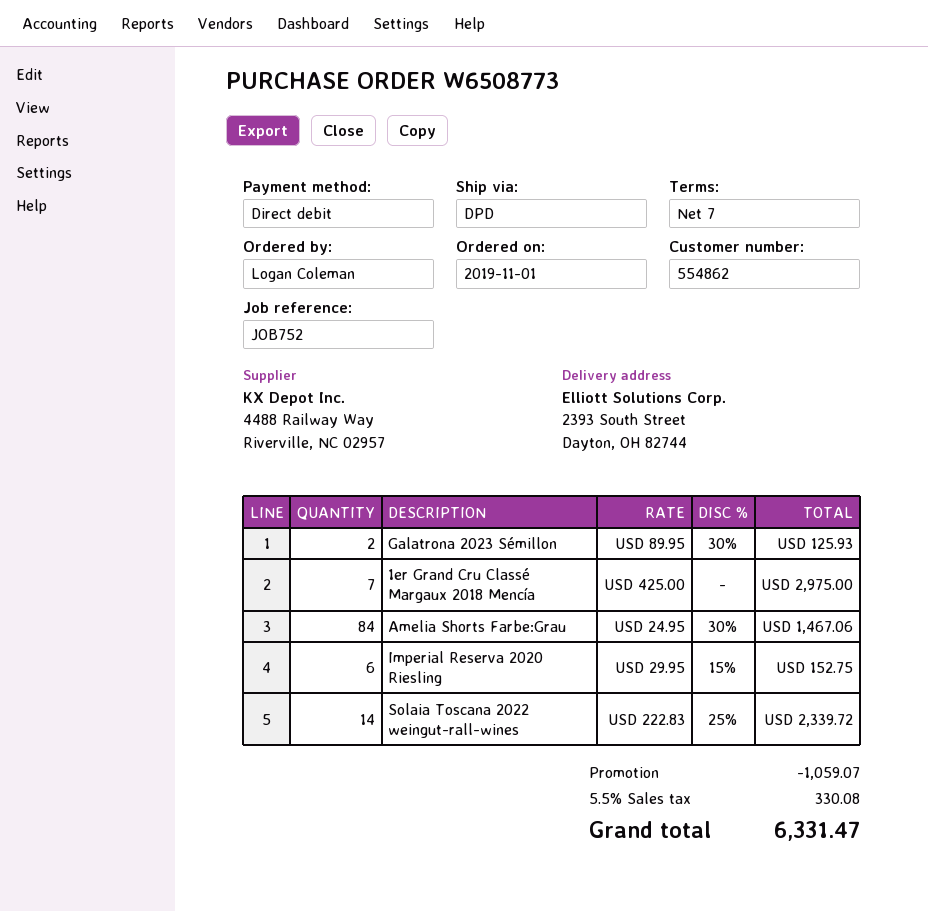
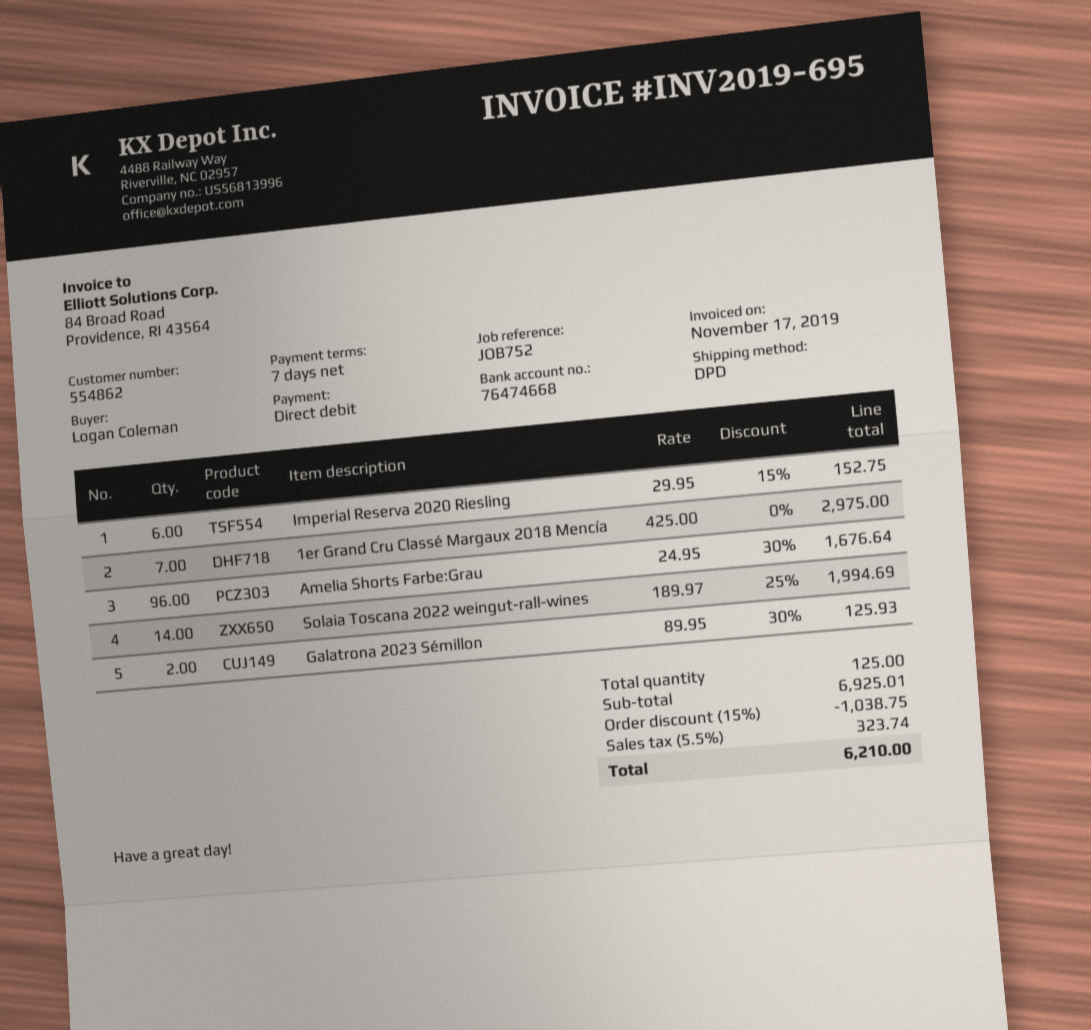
Amelia Shorts Farbe:Grau: 84 x 24.95 - 30% = 1467.06 -> 96 x 24.95 - 30% = 1676.64
Solaia Toscana 2022 weingut-rall-wines: 14 x 222.83 - 25% = 2339.72 -> 14 x 189.97 - 25% = 1994.69
discount: 1059.07 -> 1038.75
tax: 5.5% = 330.08 -> 5.5% = 323.74
total: 6331.47 -> 6210.00

